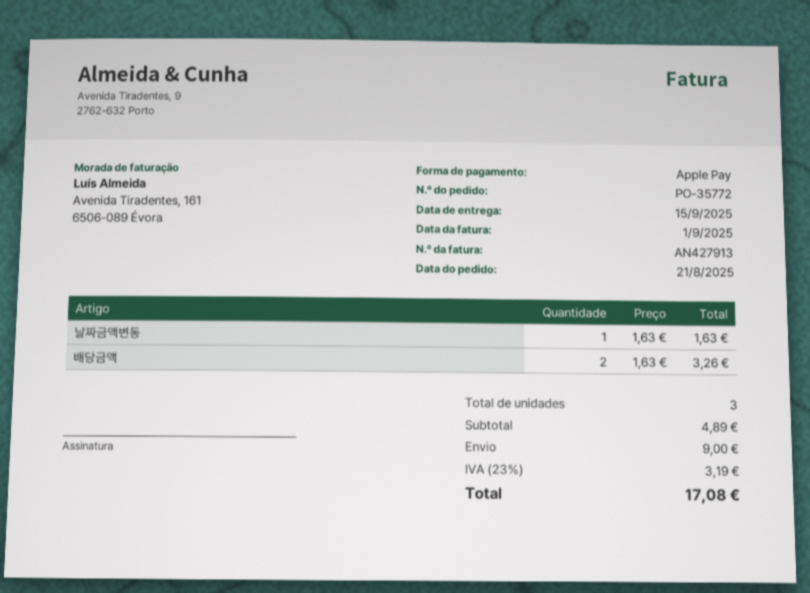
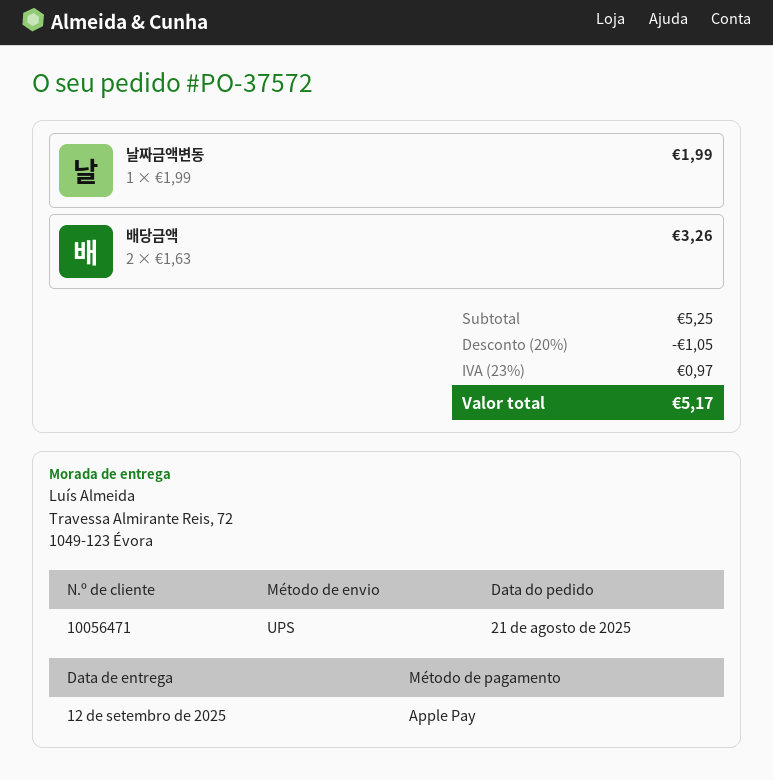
order number: PO-35772 -> PO-37572
delivery date: 2025-09-15 -> 2025-09-12
날짜금액변동: 1 x 1.63 = 1.63 -> 1 x 1.99 = 1.99
subtotal: 4.89 -> 5.25
discount: none -> 20% = 1.05
shipping: 9.00 -> none
tax: 23% = 3.19 -> 23% = 0.97
total: 17.08 -> 5.17

